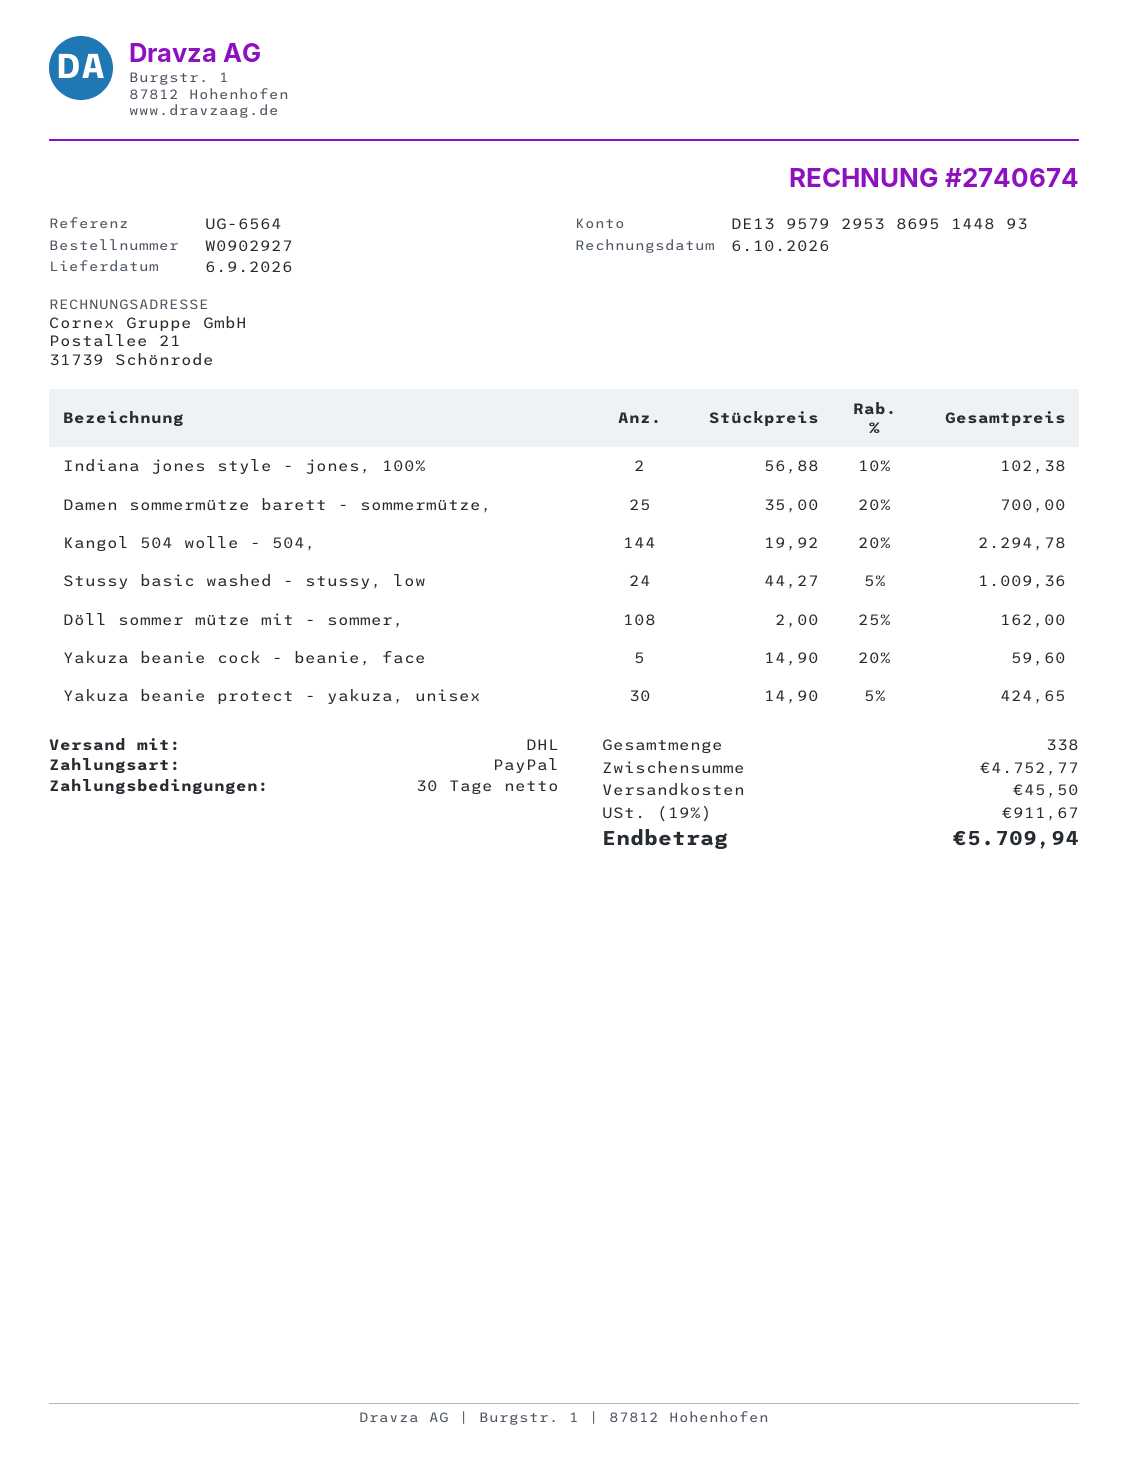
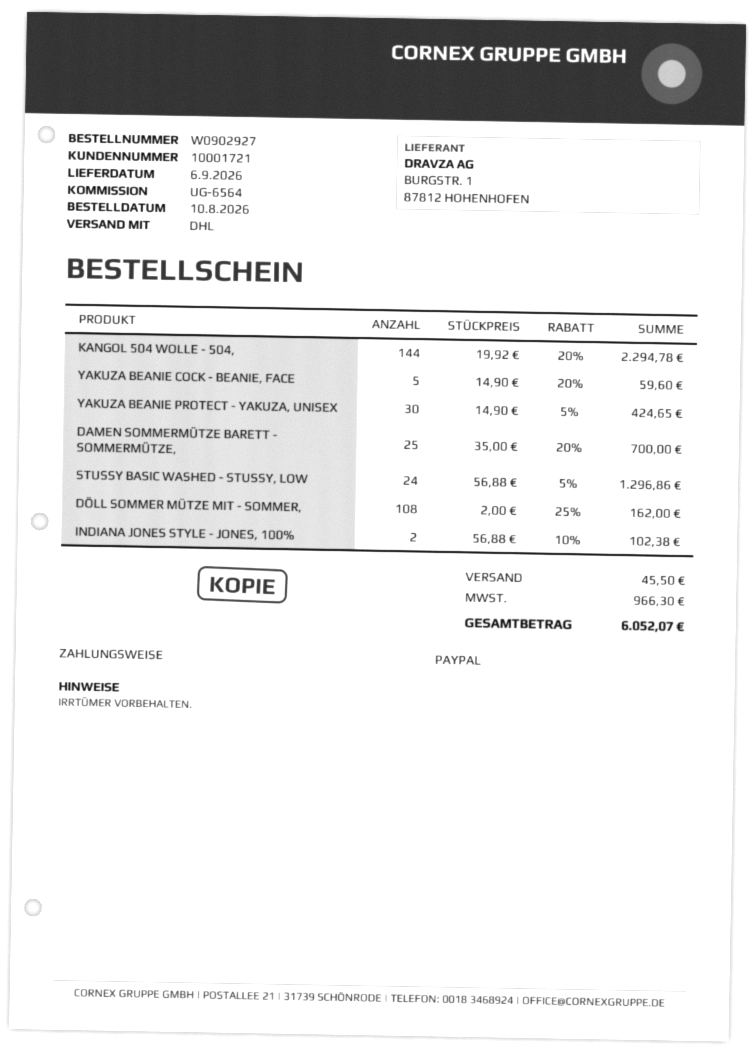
Stussy basic washed - stussy, low: 24 x 44.27 - 5% = 1009.36 -> 24 x 56.88 - 5% = 1296.86
tax: 911.67 -> 966.30
total: 5709.94 -> 6052.07

